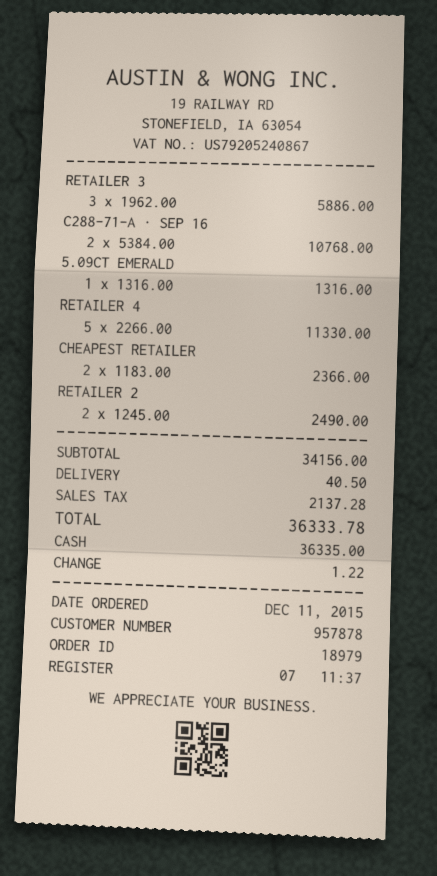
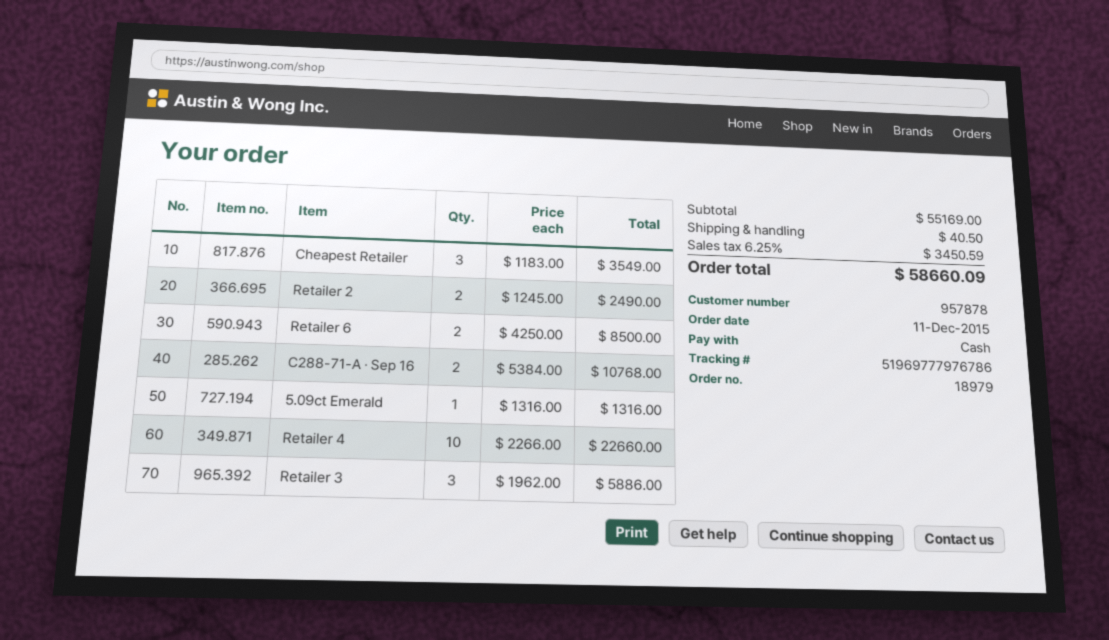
RETAILER 4: 5 x 2266.00 = 11330.00 -> 10 x 2266.00 = 22660.00
CHEAPEST RETAILER: 2 x 1183.00 = 2366.00 -> 3 x 1183.00 = 3549.00
Retailer 6: none -> 2 x 4250.00 = 8500.00
subtotal: 34156.00 -> 55169.00
tax: 2137.28 -> 3450.59
total: 36333.78 -> 58660.09

